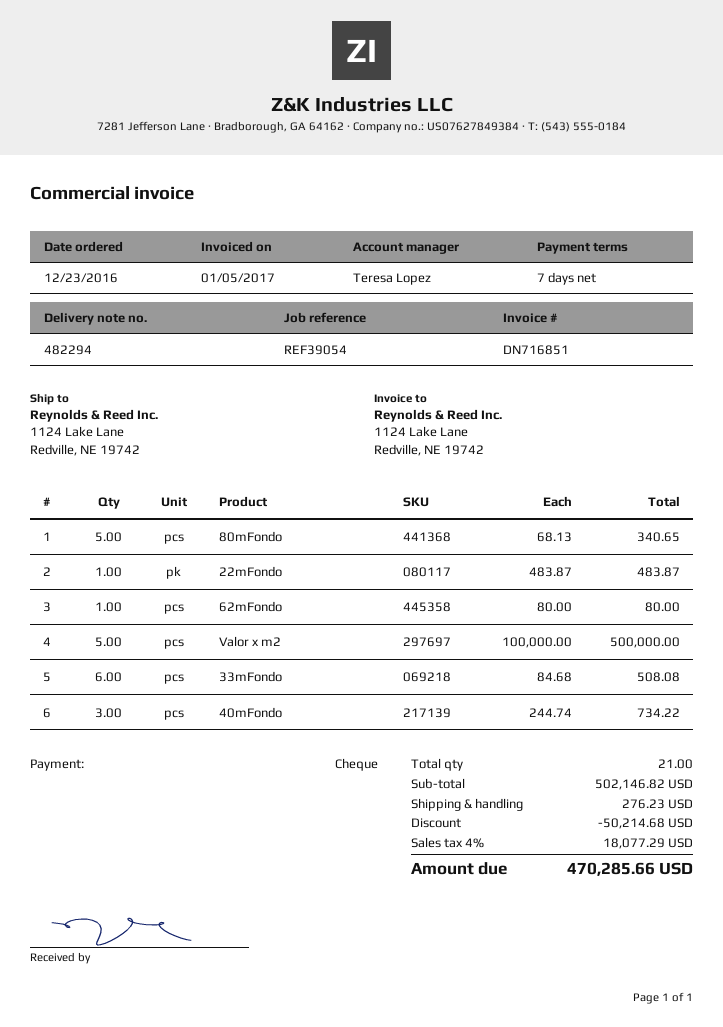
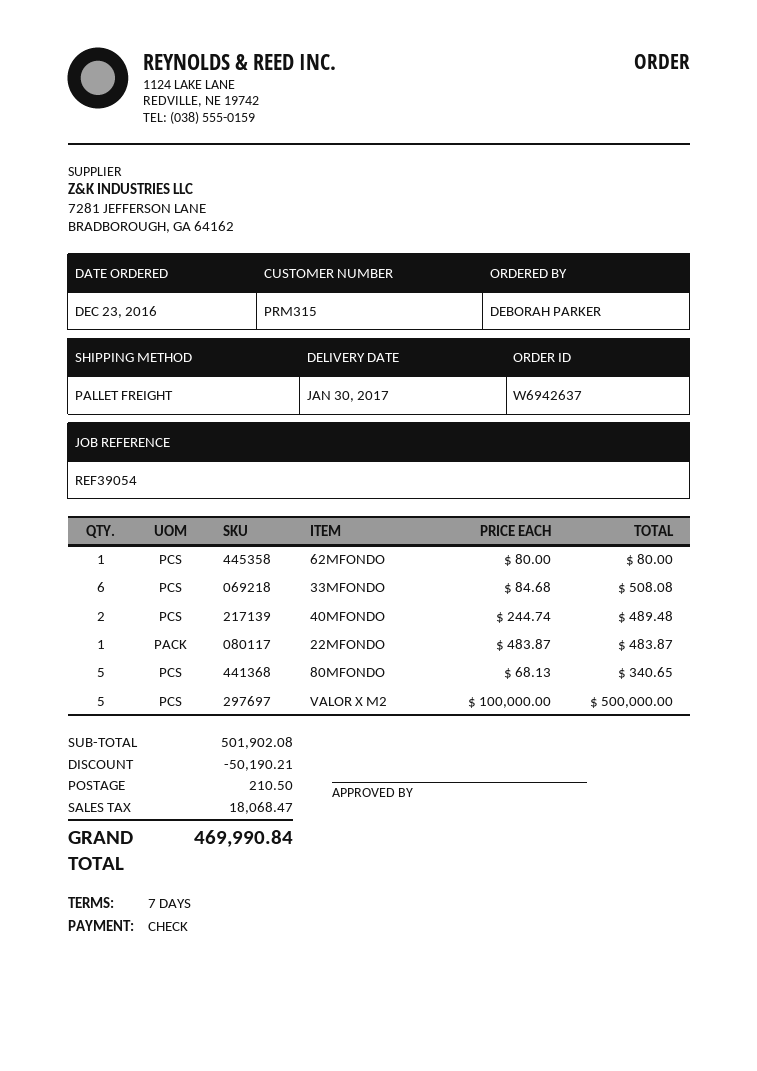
40mFondo: 3 x 244.74 = 734.22 -> 2 x 244.74 = 489.48
subtotal: 502146.82 -> 501902.08
discount: 50214.68 -> 50190.21
shipping: 276.23 -> 210.50
tax: 18077.29 -> 18068.47
total: 470285.66 -> 469990.84

